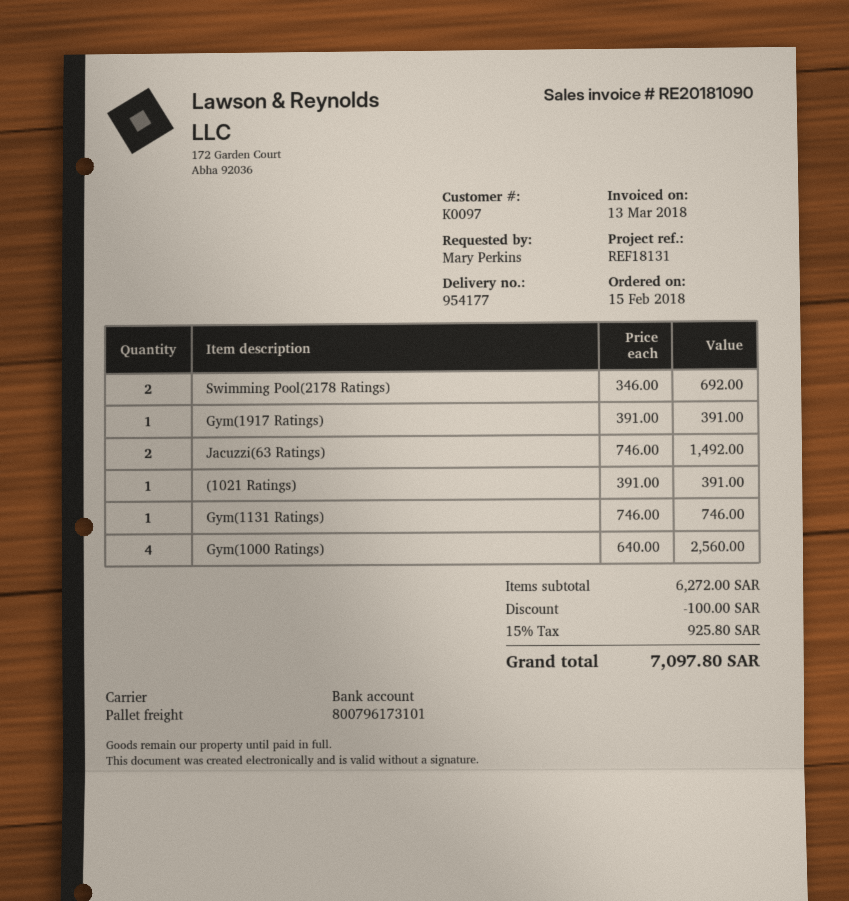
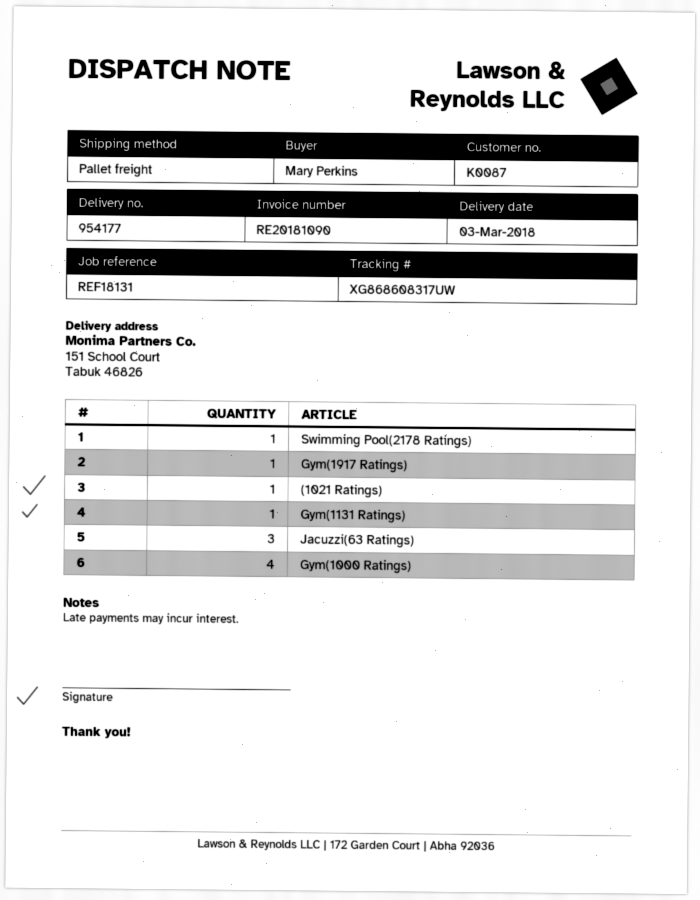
customer number: K0097 -> K0087
Swimming Pool(2178 Ratings): 2 -> 1
Jacuzzi(63 Ratings): 2 -> 3

